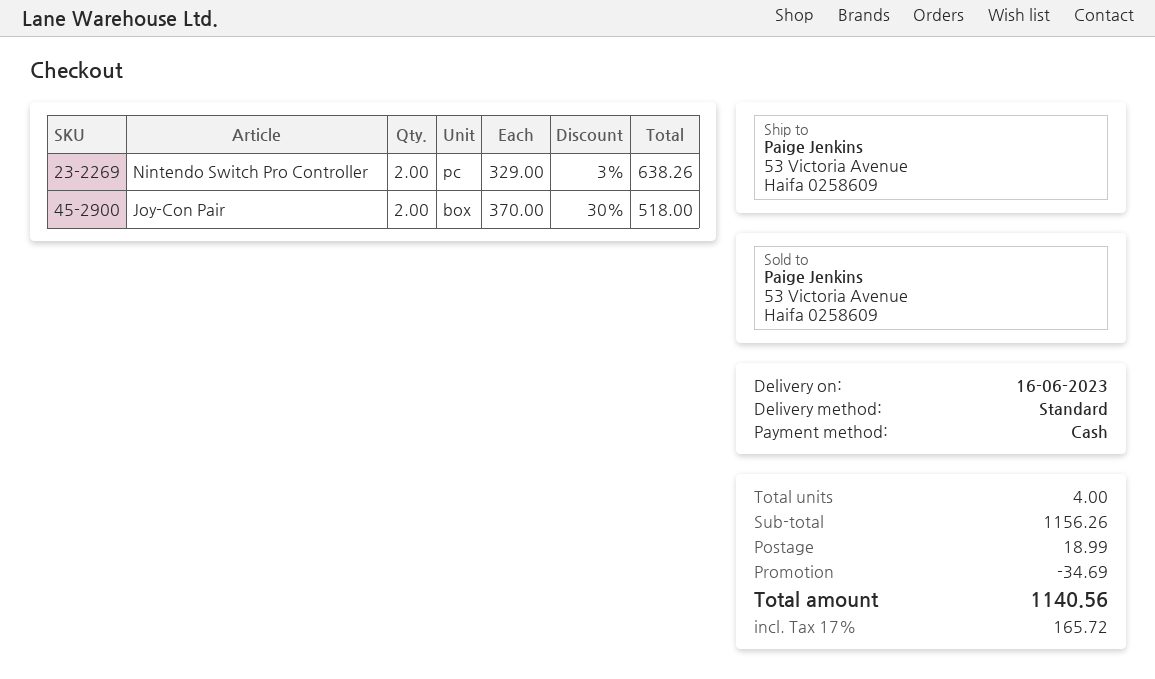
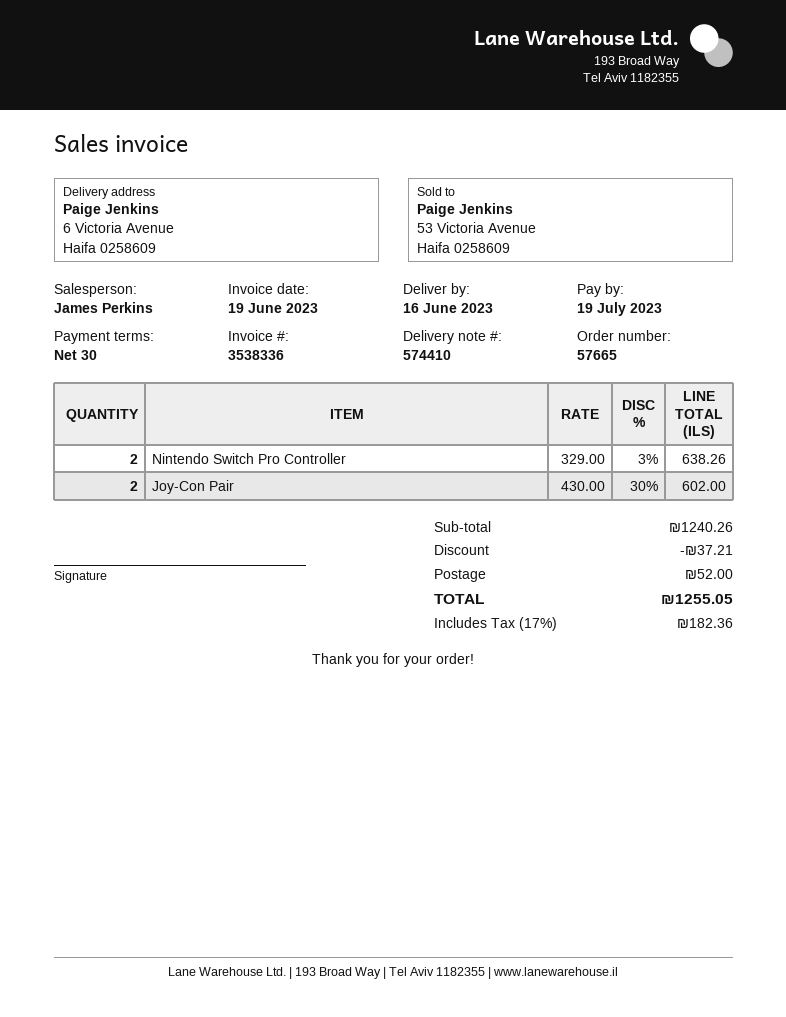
ship to: 53 Victoria Avenue, Haifa 0258609 -> 6 Victoria Avenue, Haifa 0258609
Joy-Con Pair: 2 x 370.00 - 30% = 518.00 -> 2 x 430.00 - 30% = 602.00
subtotal: 1156.26 -> 1240.26
discount: 34.69 -> 37.21
shipping: 18.99 -> 52.00
tax: 17% = 165.72 -> 17% = 182.36
total: 1140.56 -> 1255.05

